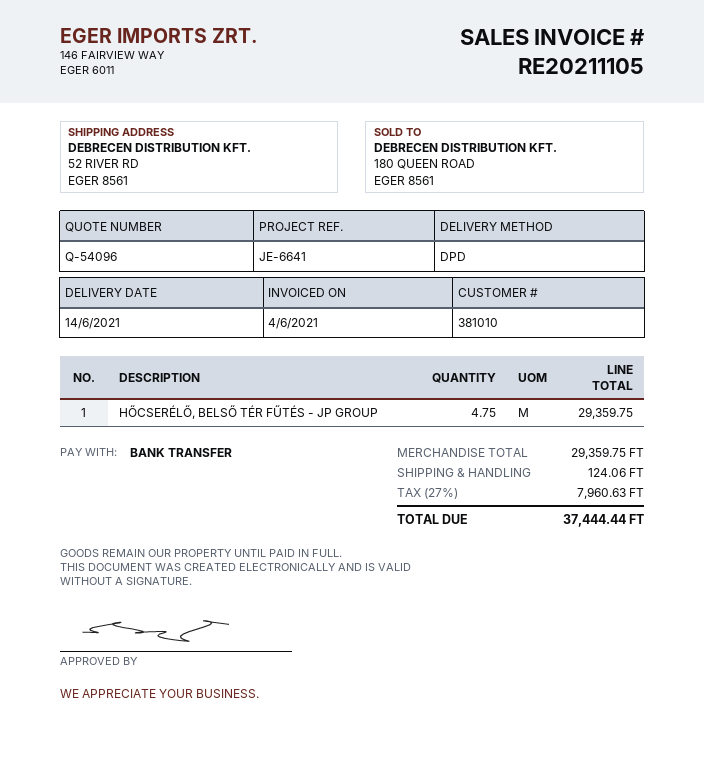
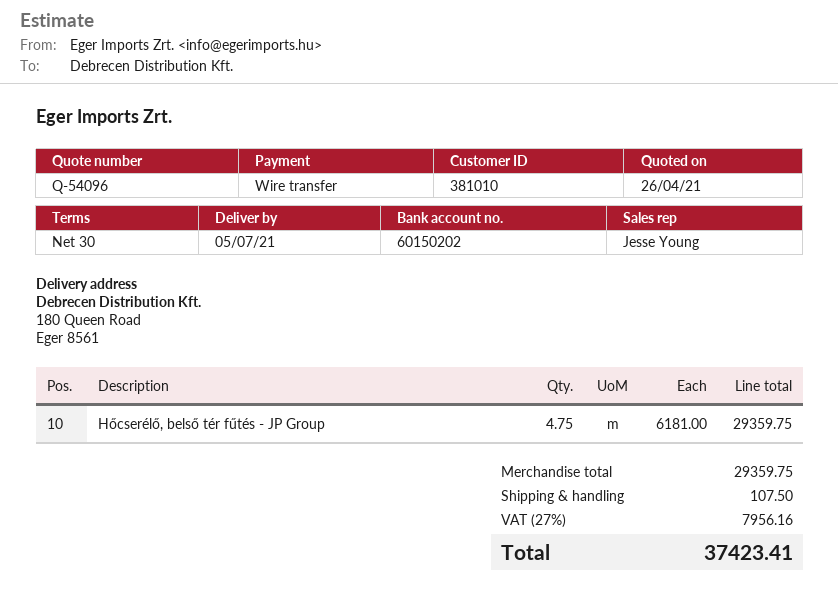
delivery date: 2021-06-14 -> 2021-07-05
ship to: 52 RIVER RD, EGER 8561 -> 180 Queen Road, Eger 8561
shipping: 124.06 -> 107.50
tax: 27% = 7960.63 -> 27% = 7956.16
total: 37444.44 -> 37423.41

